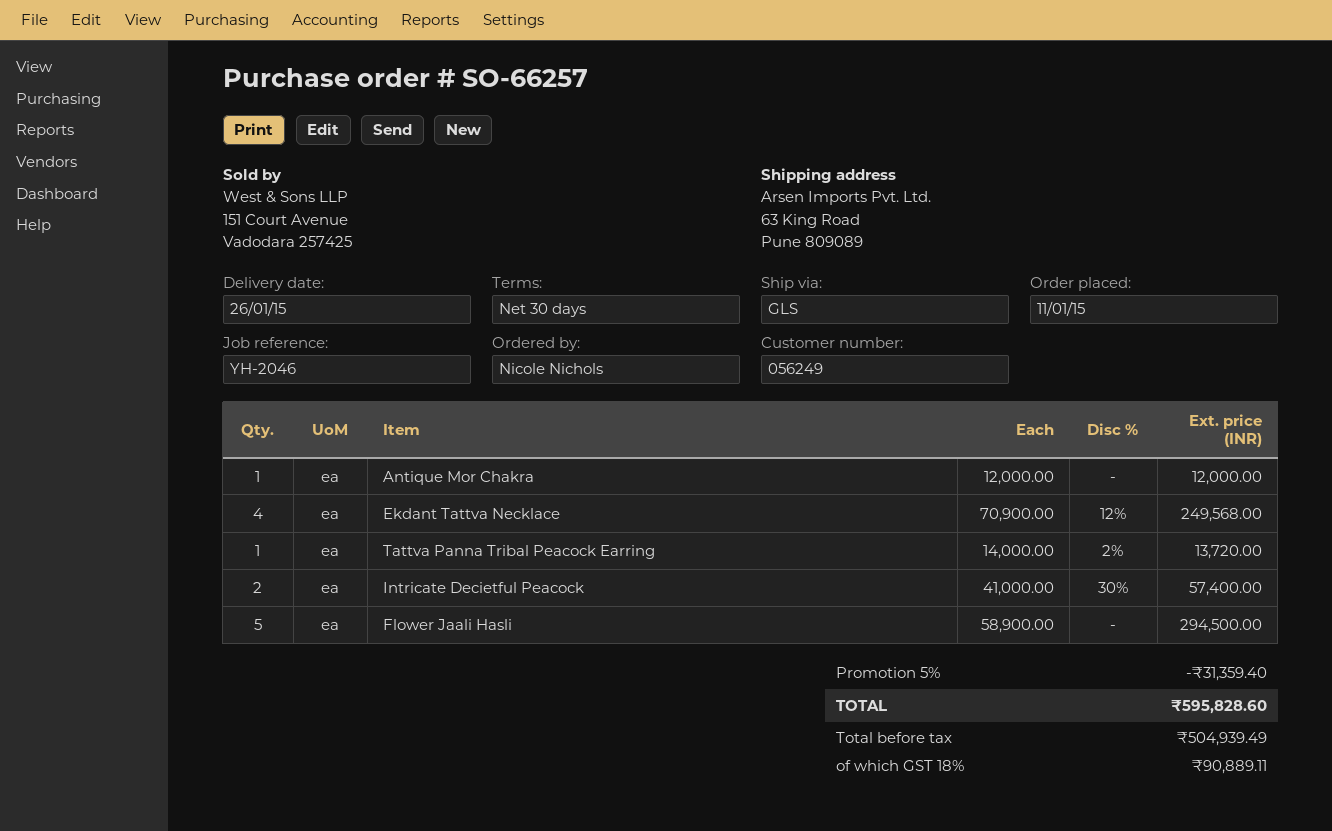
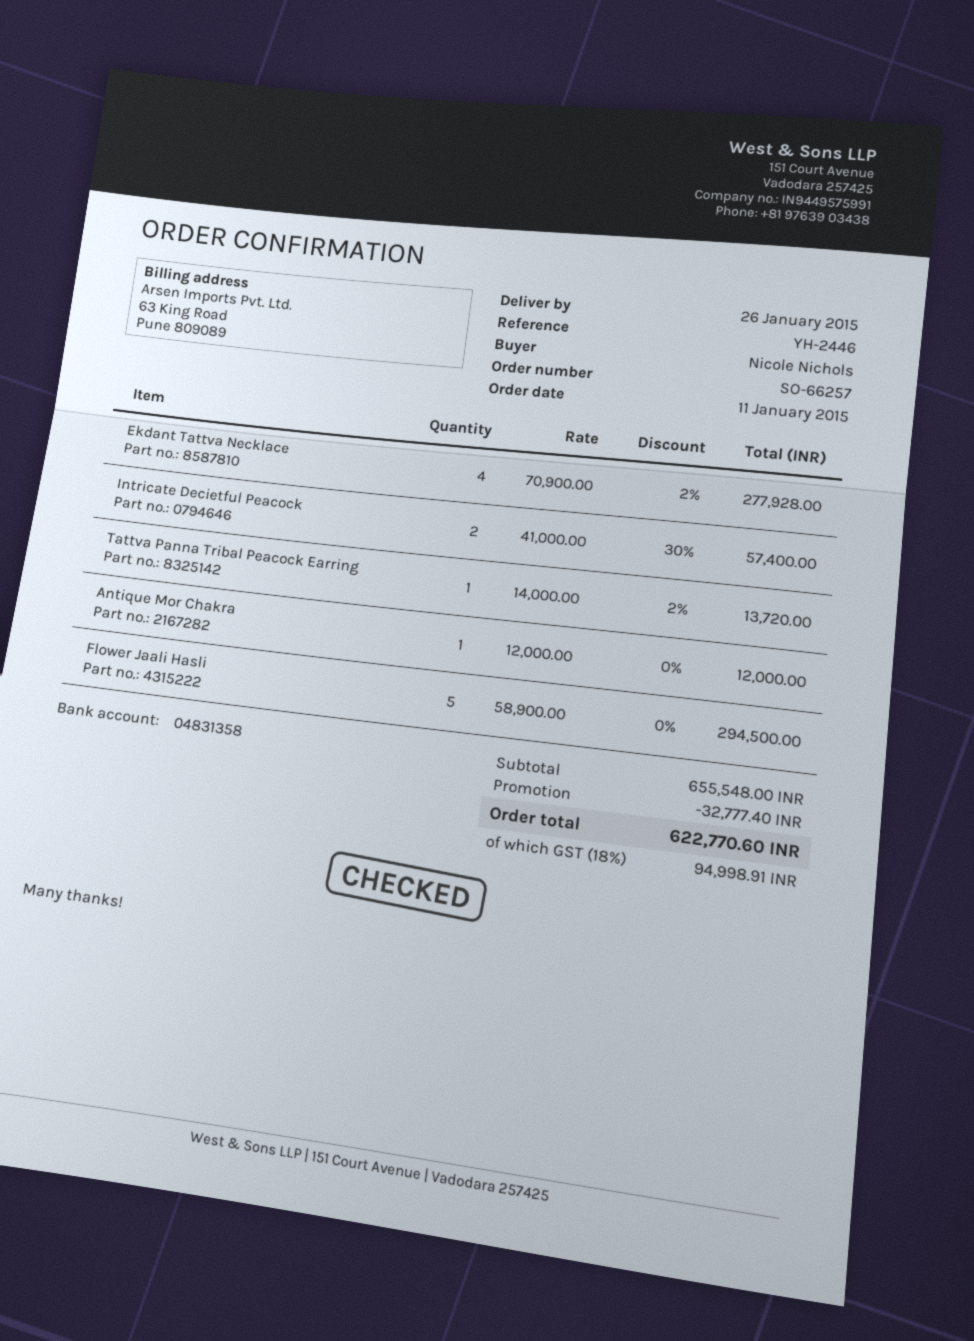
reference: YH-2046 -> YH-2446
Ekdant Tattva Necklace: 4 x 70900.00 - 12% = 249568.00 -> 4 x 70900.00 - 2% = 277928.00
discount: 31359.40 -> 32777.40
tax: 18% = 90889.11 -> 18% = 94998.91
total: 595828.60 -> 622770.60

